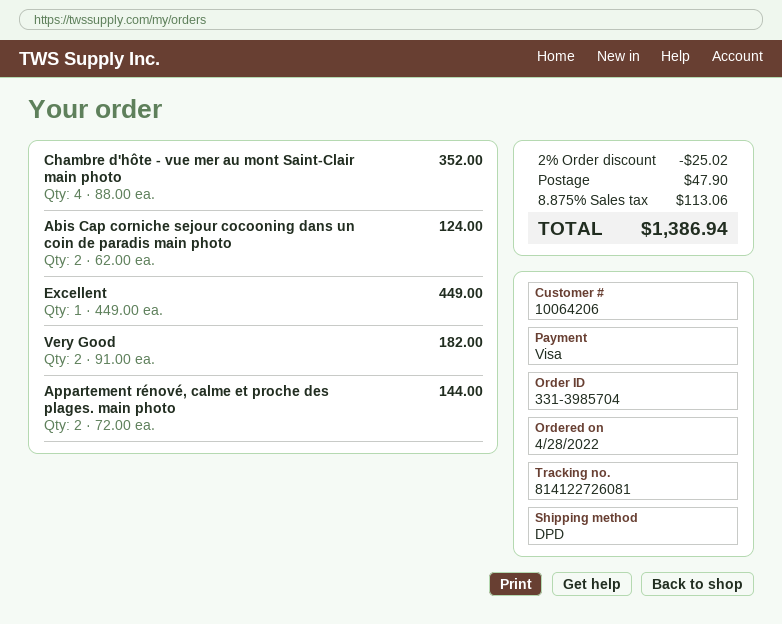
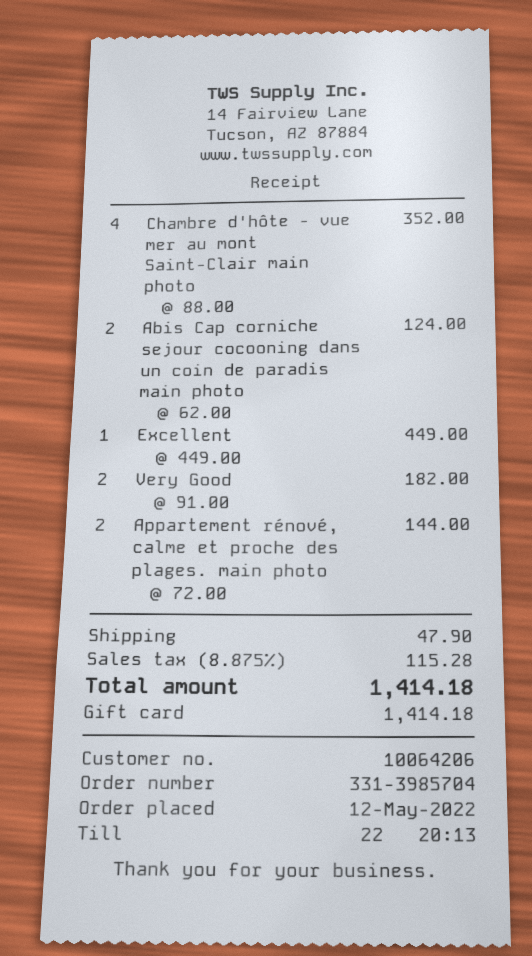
order date: 2022-04-28 -> 2022-05-12
payment method: Visa -> gift card
discount: 2% = 25.02 -> none
tax: 8.875% = 113.06 -> 8.875% = 115.28
total: 1386.94 -> 1414.18

